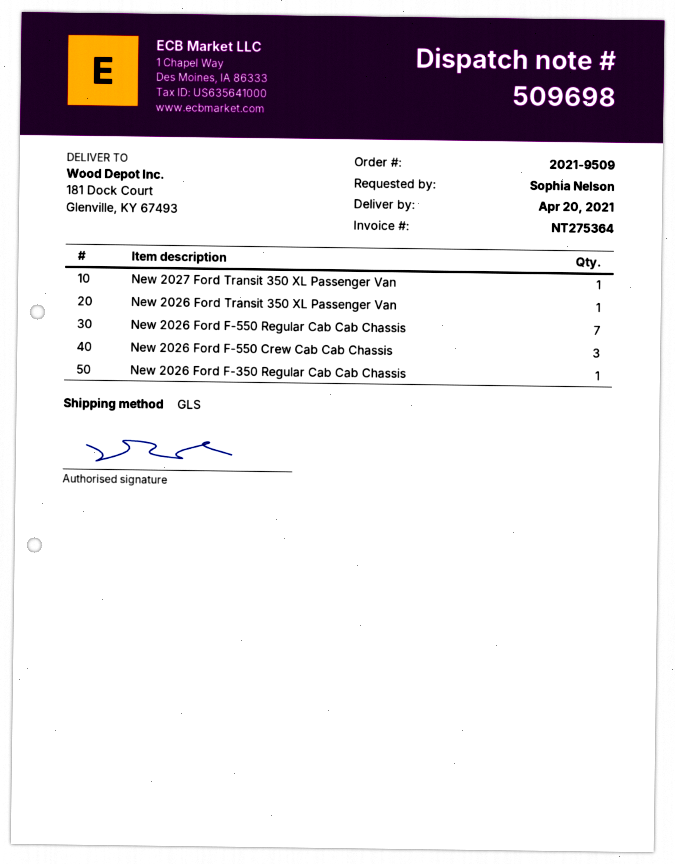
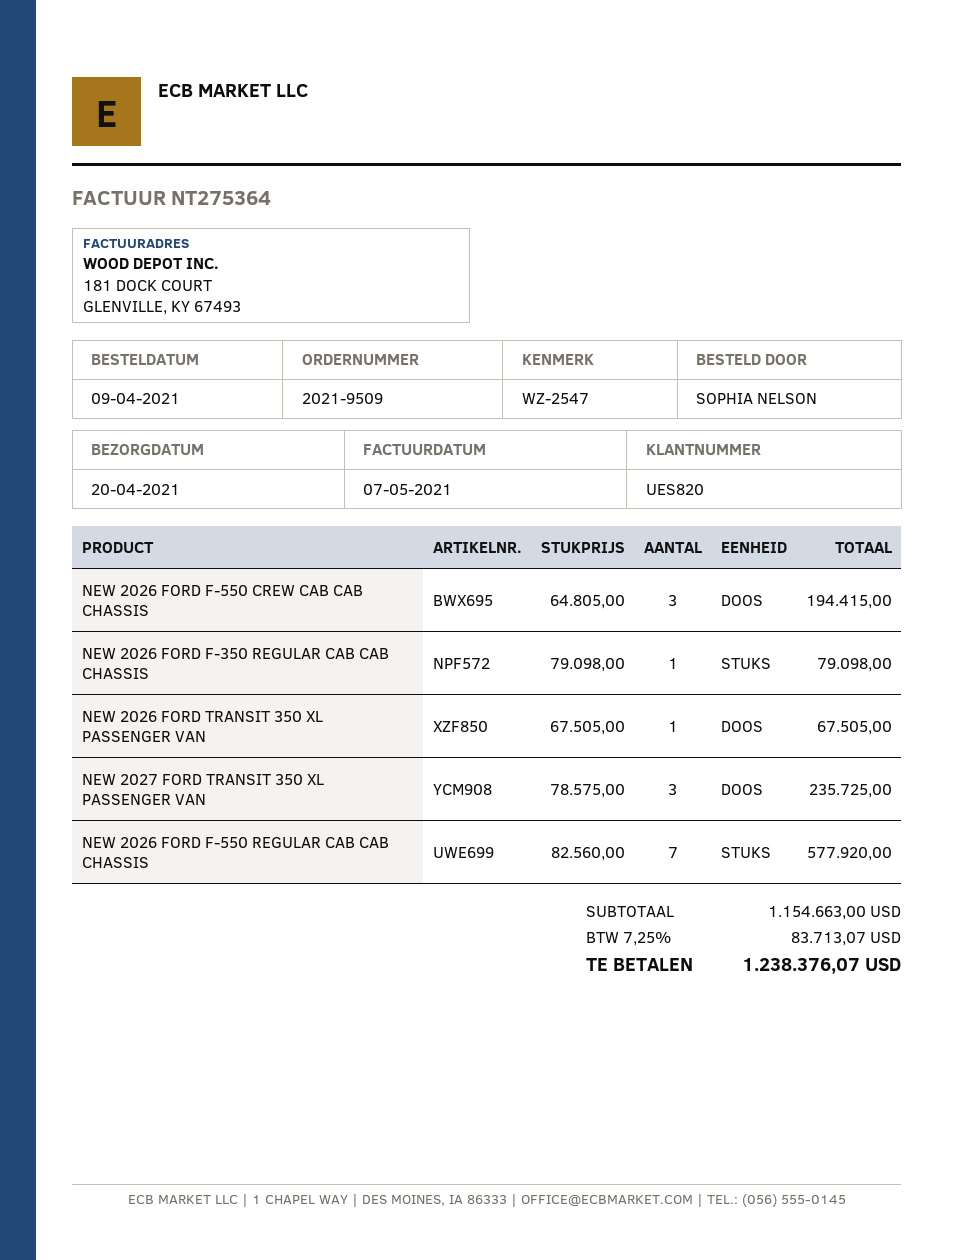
New 2027 Ford Transit 350 XL Passenger Van: 1 -> 3

